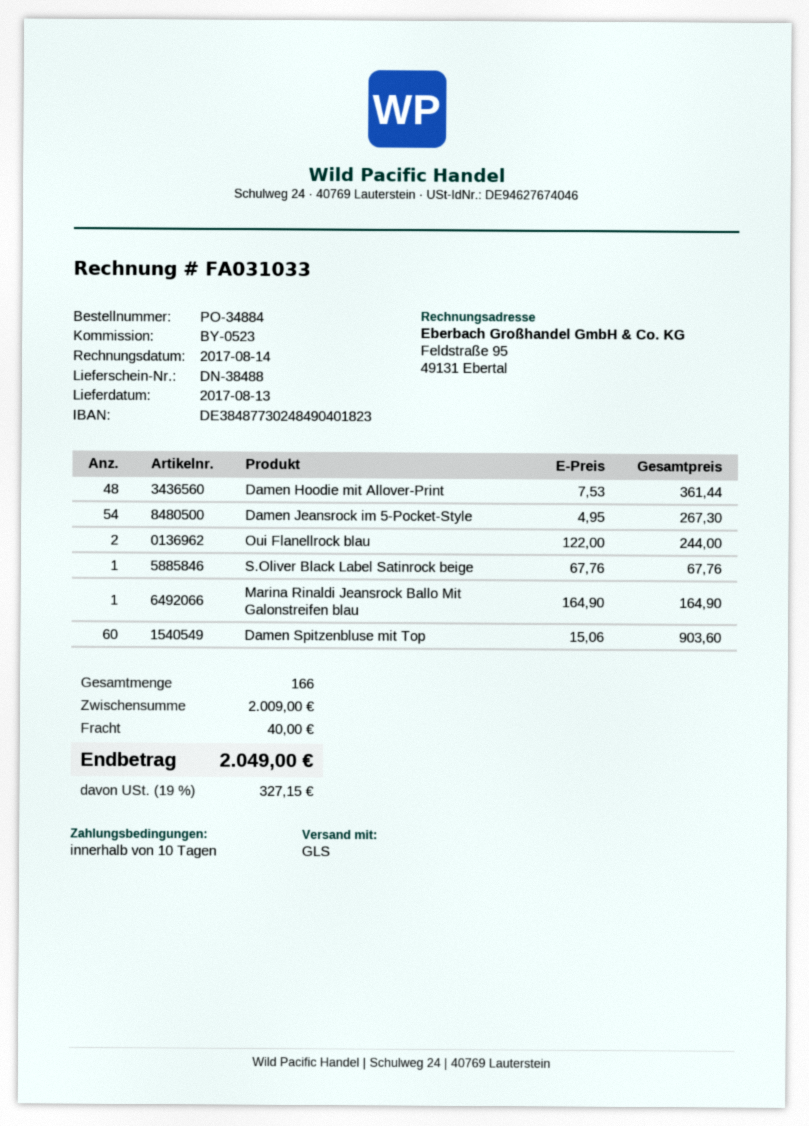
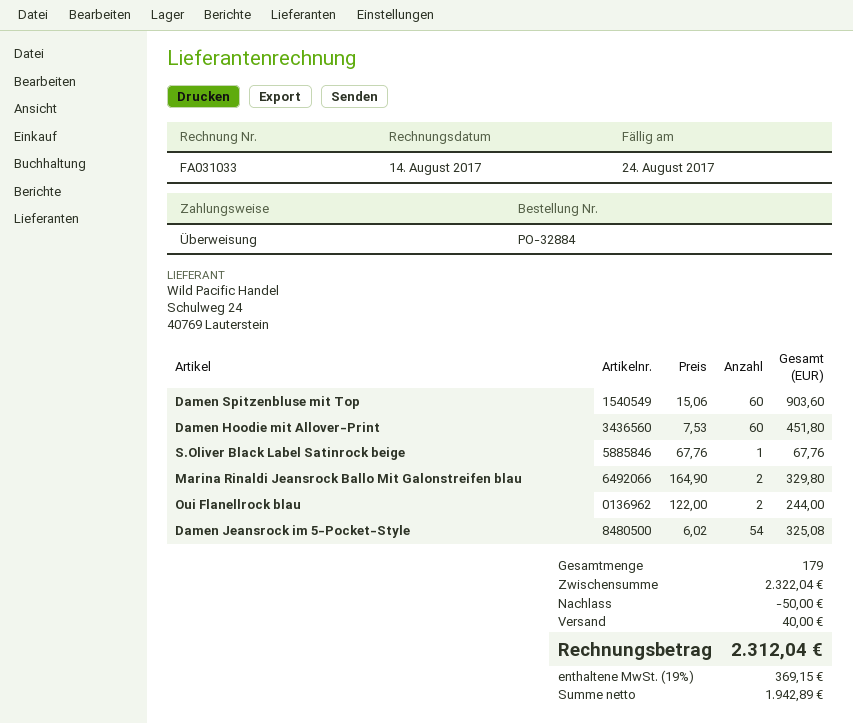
order number: PO-34884 -> PO-32884
Damen Hoodie mit Allover-Print: 48 x 7.53 = 361.44 -> 60 x 7.53 = 451.80
Damen Jeansrock im 5-Pocket-Style: 54 x 4.95 = 267.30 -> 54 x 6.02 = 325.08
Marina Rinaldi Jeansrock Ballo Mit Galonstreifen blau: 1 x 164.90 = 164.90 -> 2 x 164.90 = 329.80
total quantity: 166 -> 179
subtotal: 2009.00 -> 2322.04
discount: none -> 50.00
tax: 19% = 327.15 -> 19% = 369.15
total: 2049.00 -> 2312.04

